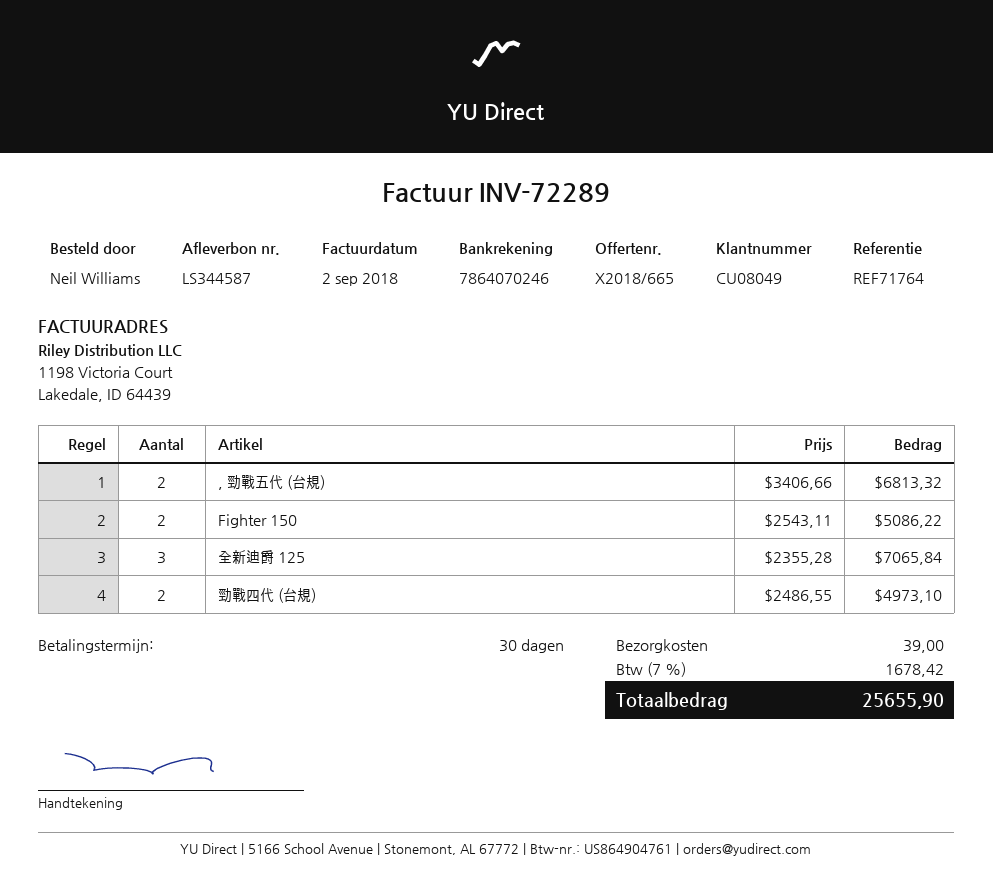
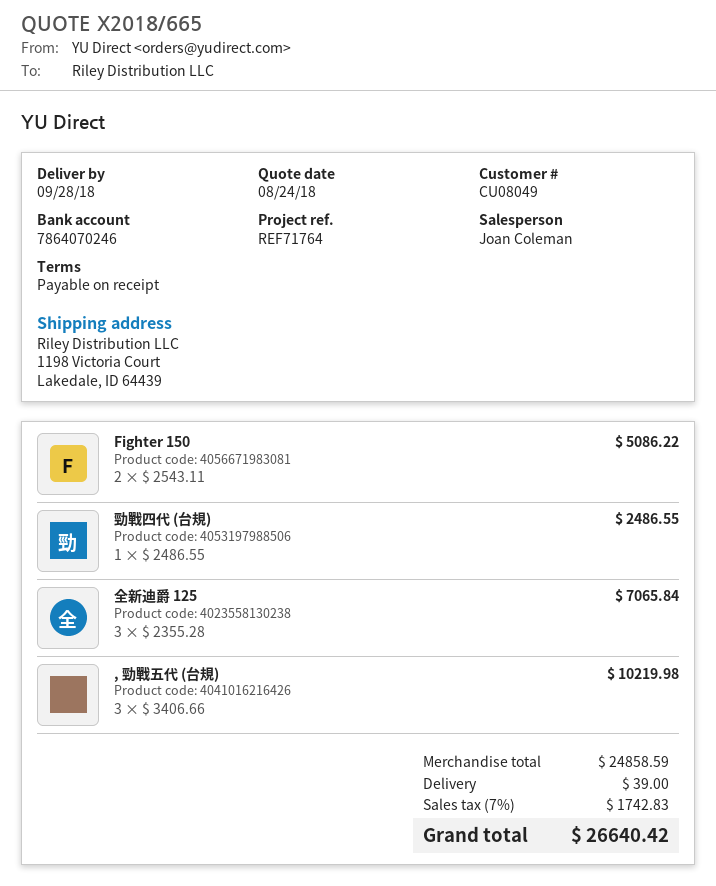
payment terms: 30 days -> on receipt
, 勁戰五代 (台規): 2 x 3406.66 = 6813.32 -> 3 x 3406.66 = 10219.98
勁戰四代 (台規): 2 x 2486.55 = 4973.10 -> 1 x 2486.55 = 2486.55
tax: 7% = 1678.42 -> 7% = 1742.83
total: 25655.90 -> 26640.42

